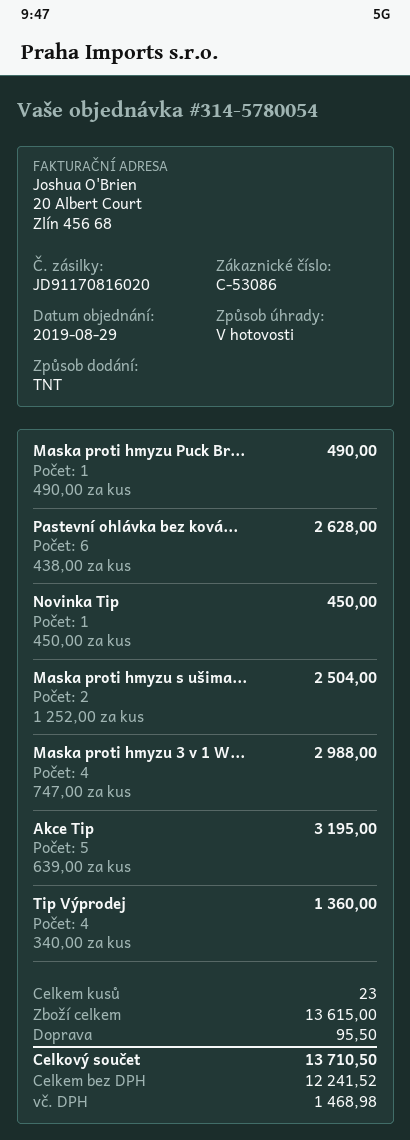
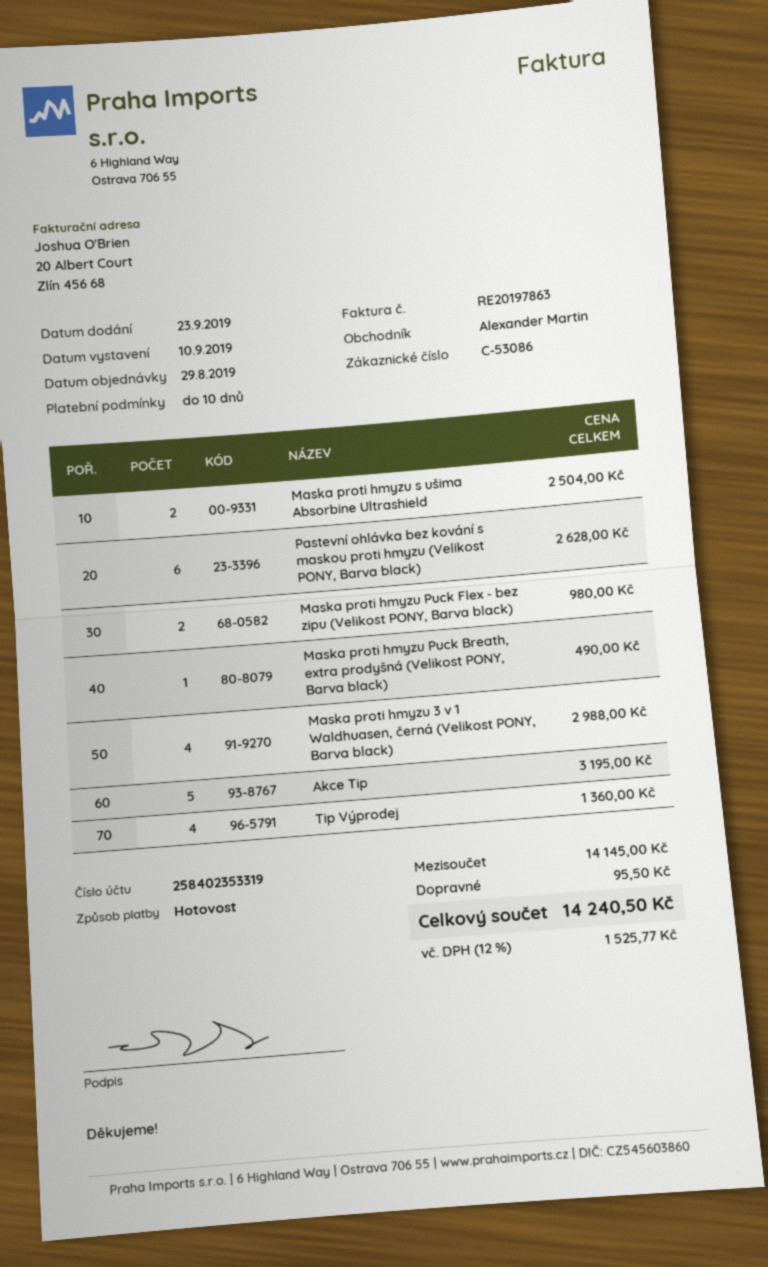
Novinka Tip: 1 for 450.00 -> none
Maska proti hmyzu Puck Flex - bez zipu (Velikost PONY, Barva black): none -> 2 for 980.00
subtotal: 13615.00 -> 14145.00
tax: 1468.98 -> 1525.77
total: 13710.50 -> 14240.50

